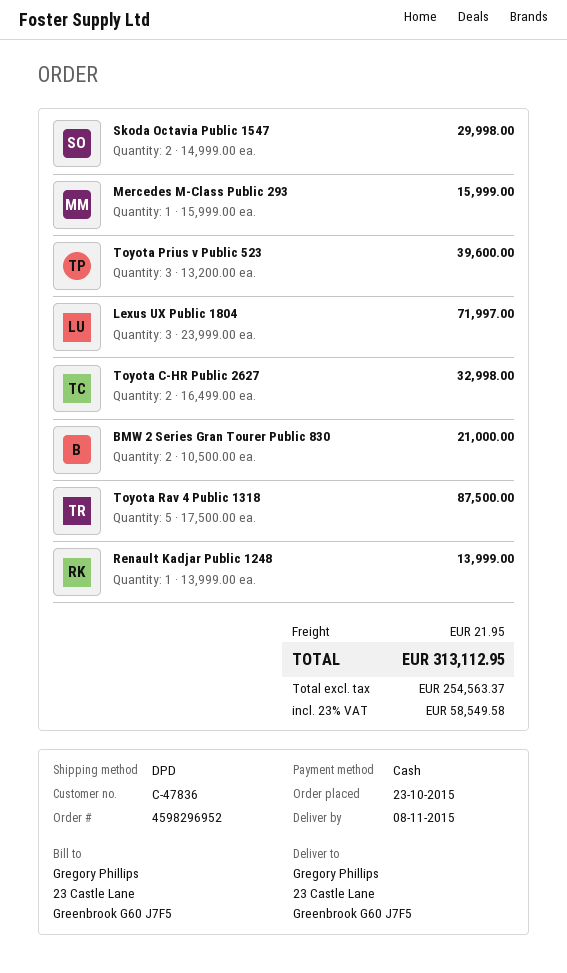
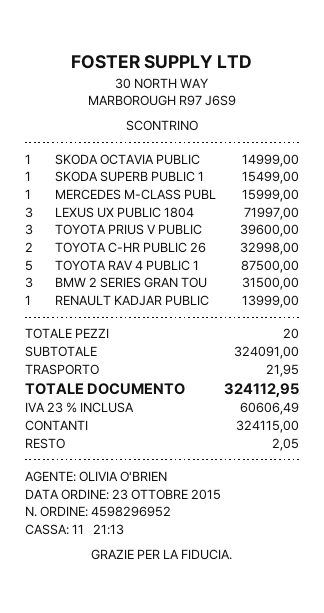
Skoda Octavia Public 1547: 2 for 29998.00 -> 1 for 14999.00
BMW 2 Series Gran Tourer Public 830: 2 for 21000.00 -> 3 for 31500.00
SKODA SUPERB PUBLIC 1: none -> 1 for 15499.00
tax: 23% = 58549.58 -> 23% = 60606.49
total: 313112.95 -> 324112.95

